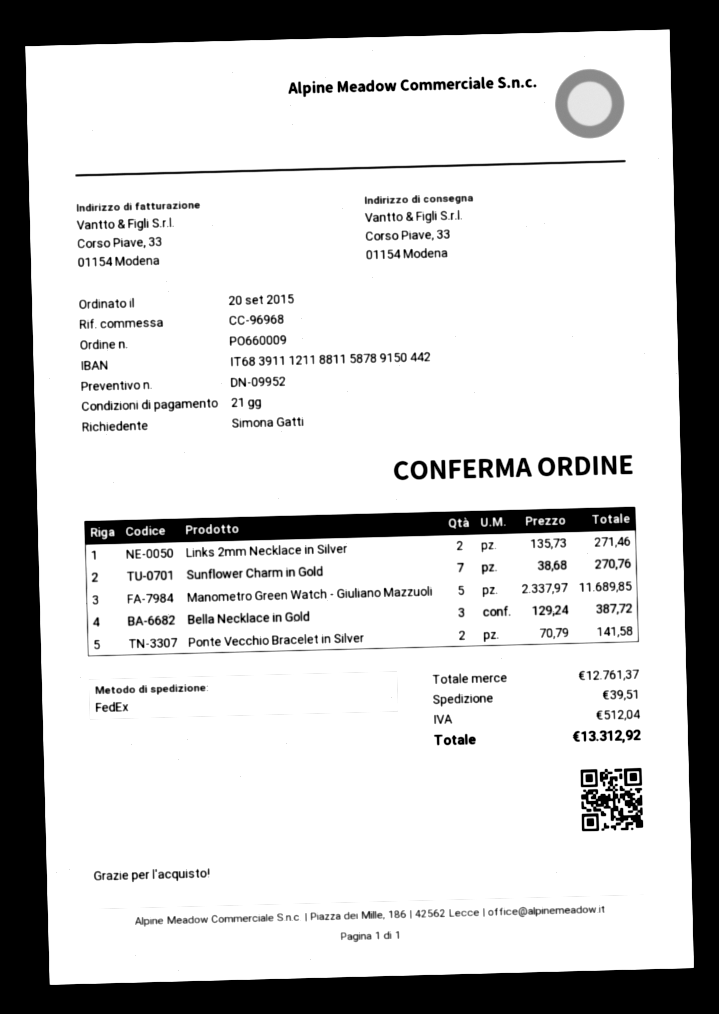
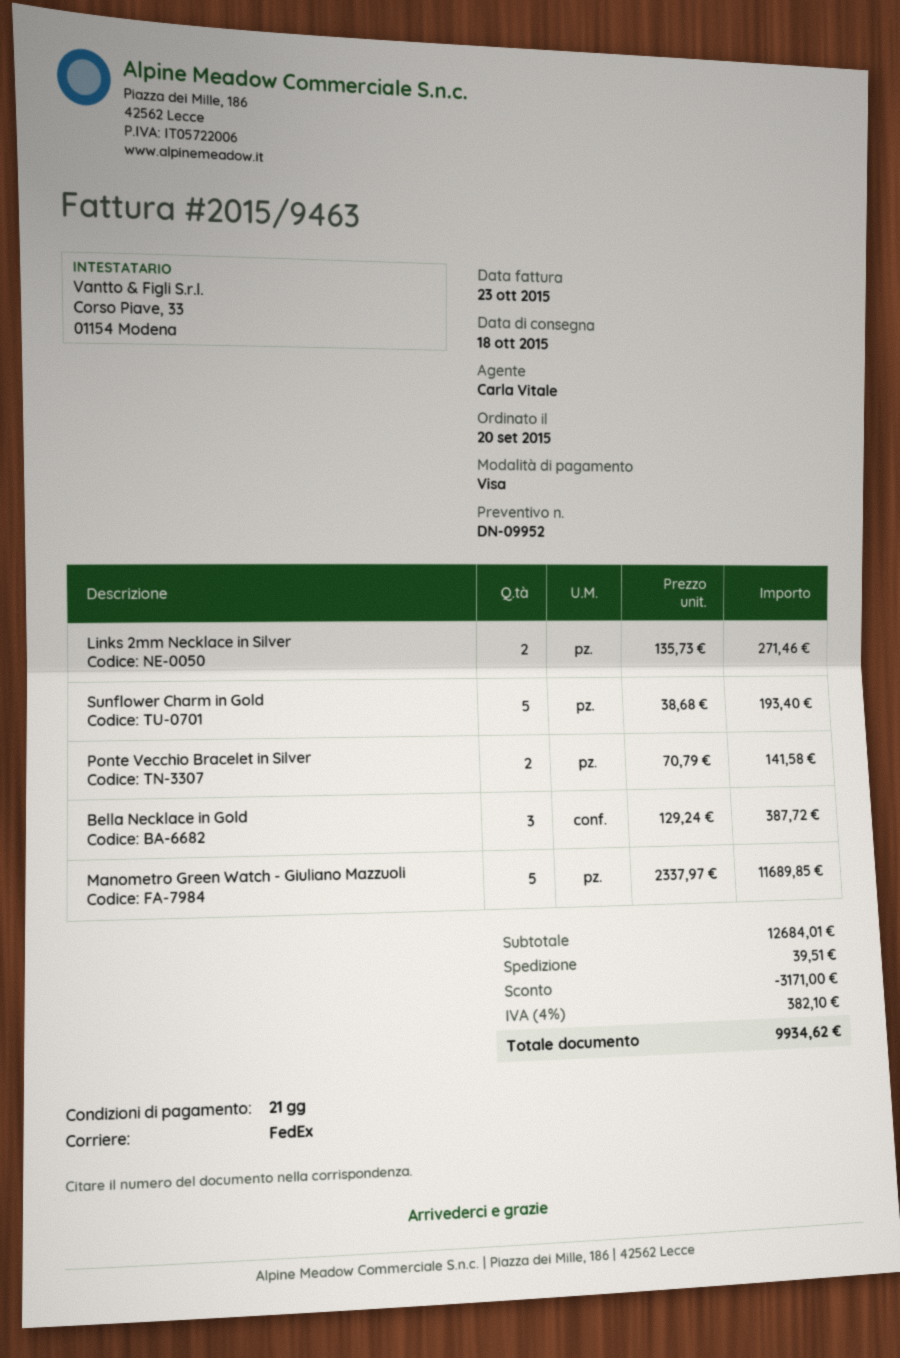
Sunflower Charm in Gold: 7 x 38.68 = 270.76 -> 5 x 38.68 = 193.40
subtotal: 12761.37 -> 12684.01
discount: none -> 3171.00
tax: 512.04 -> 382.10
total: 13312.92 -> 9934.62

